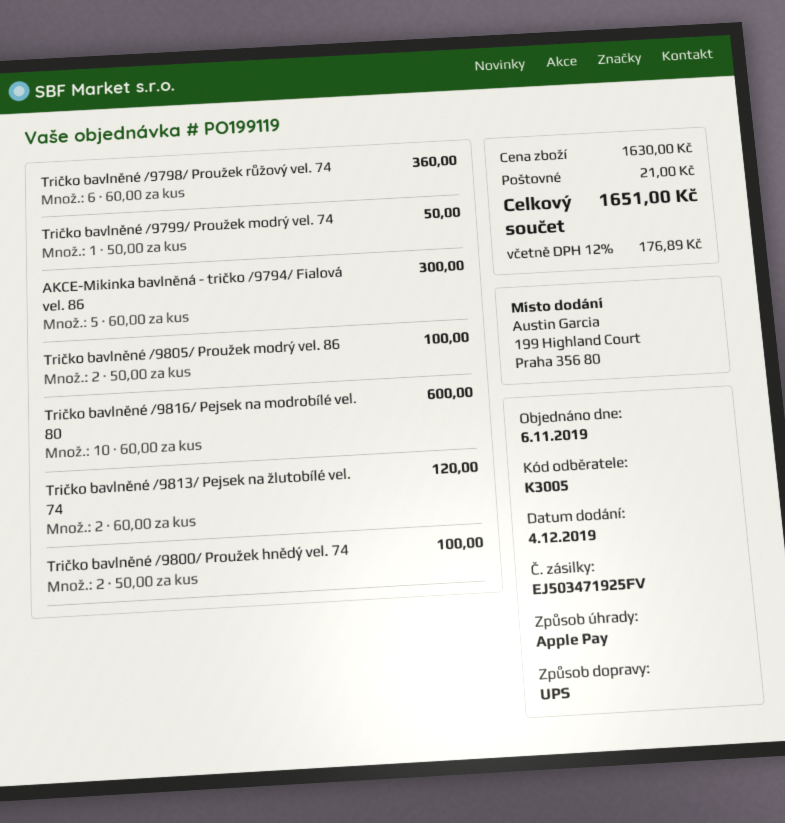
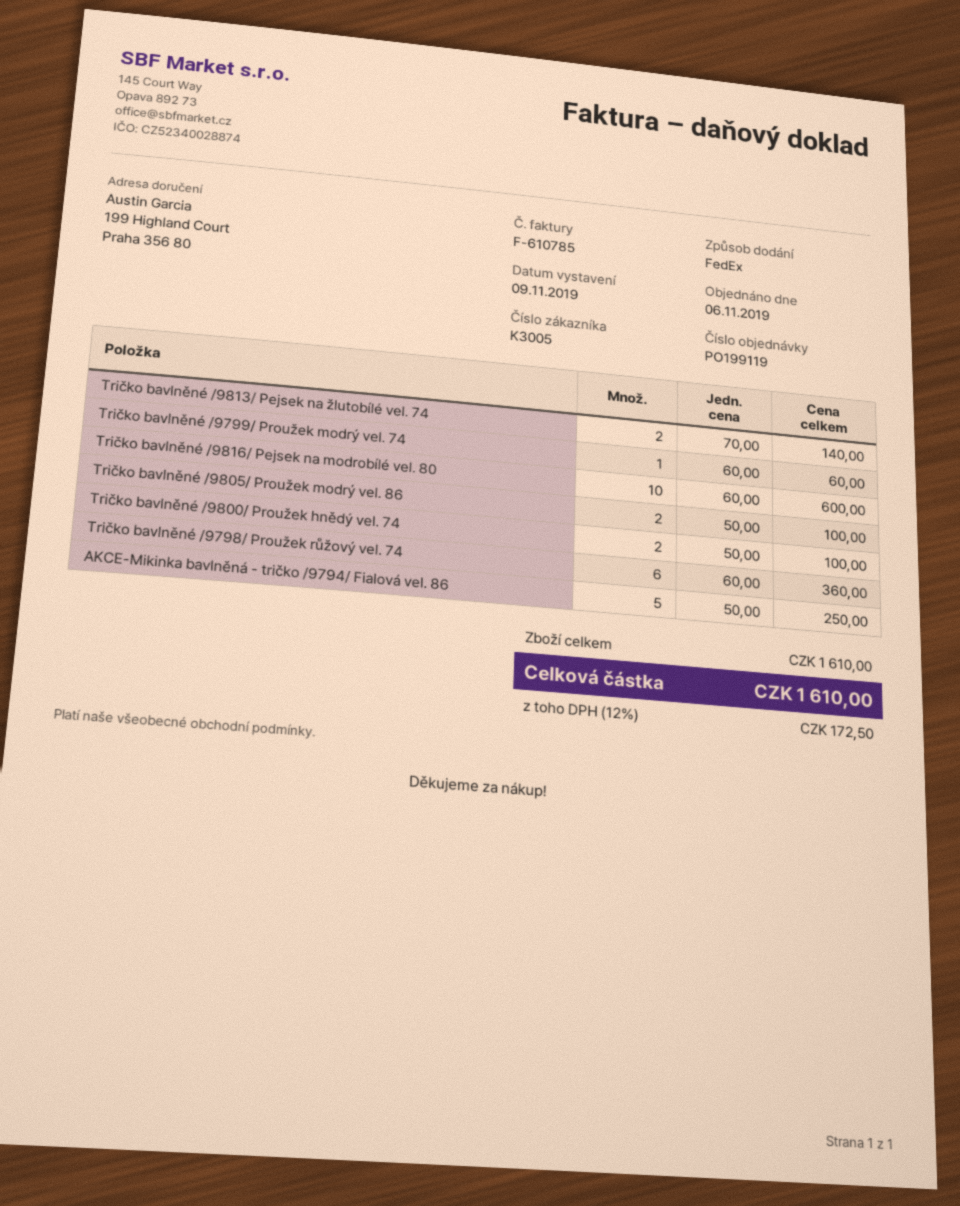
shipping method: UPS -> FedEx
Tričko bavlněné /9799/ Proužek modrý vel. 74: 1 x 50.00 = 50.00 -> 1 x 60.00 = 60.00
AKCE-Mikinka bavlněná - tričko /9794/ Fialová vel. 86: 5 x 60.00 = 300.00 -> 5 x 50.00 = 250.00
Tričko bavlněné /9813/ Pejsek na žlutobílé vel. 74: 2 x 60.00 = 120.00 -> 2 x 70.00 = 140.00
subtotal: 1630.00 -> 1610.00
shipping: 21.00 -> none
tax: 12% = 176.89 -> 12% = 172.50
total: 1651.00 -> 1610.00

